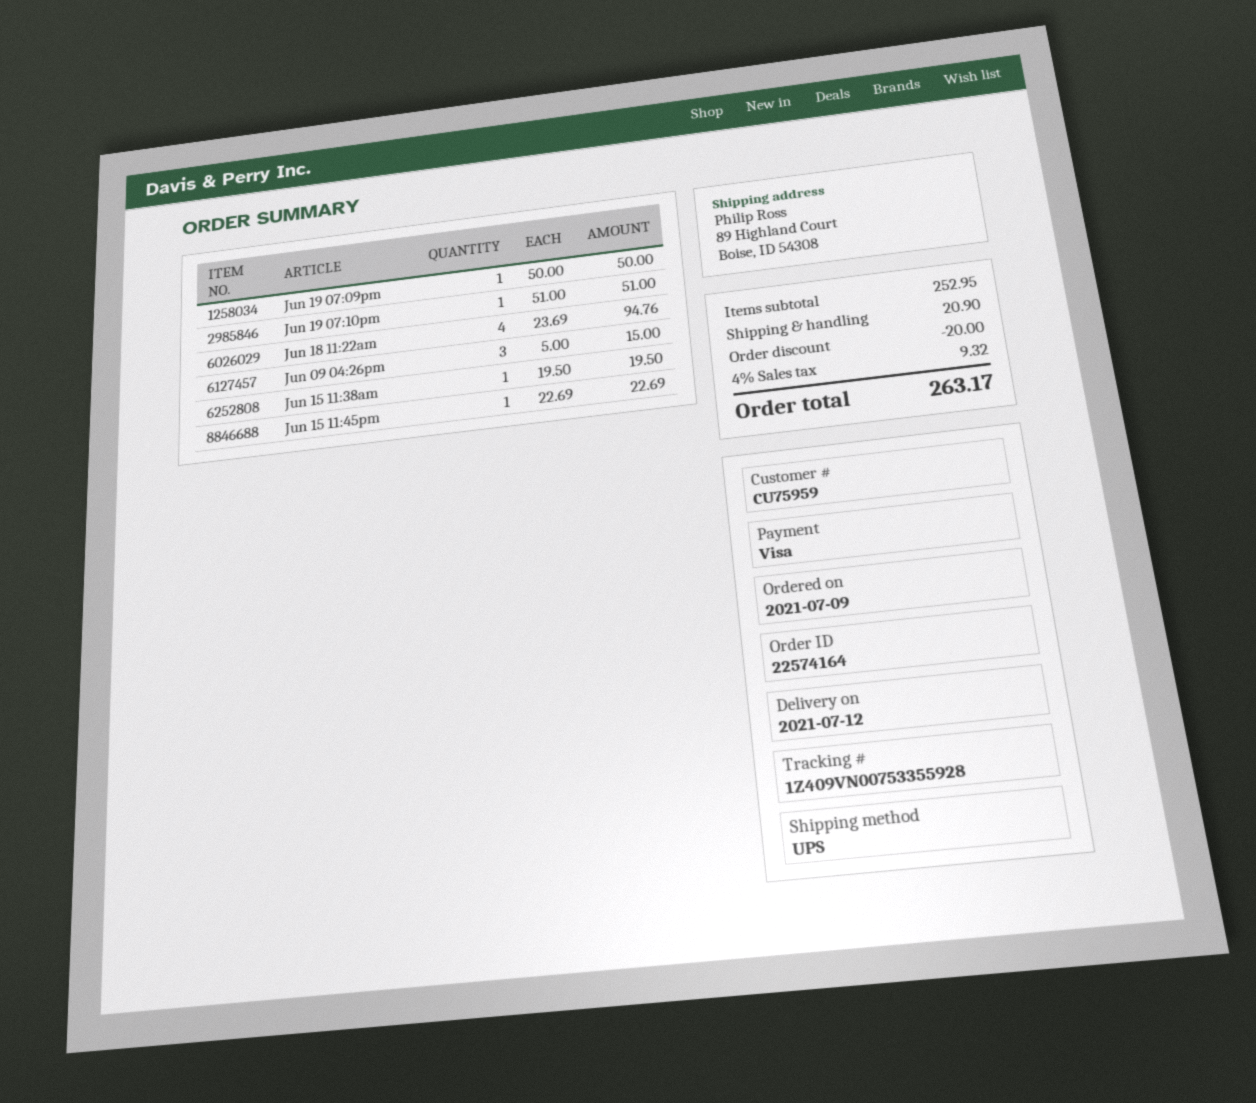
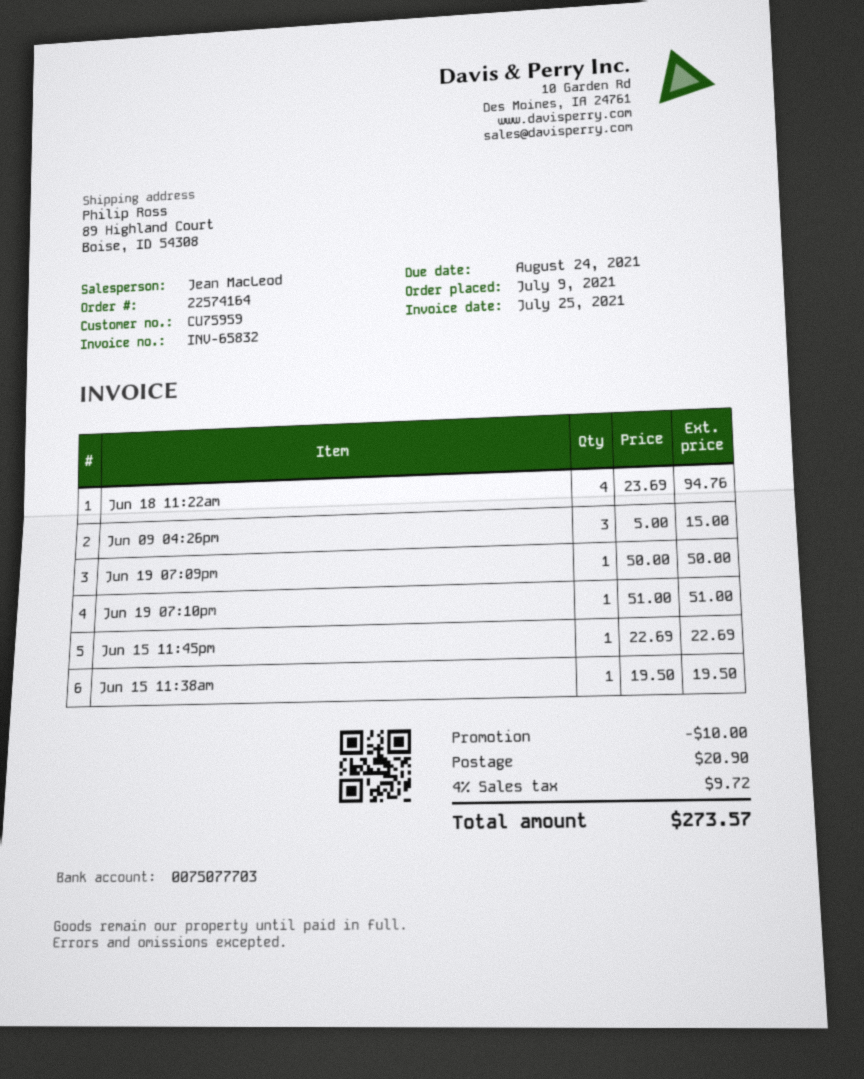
discount: 20.00 -> 10.00
tax: 4% = 9.32 -> 4% = 9.72
total: 263.17 -> 273.57

